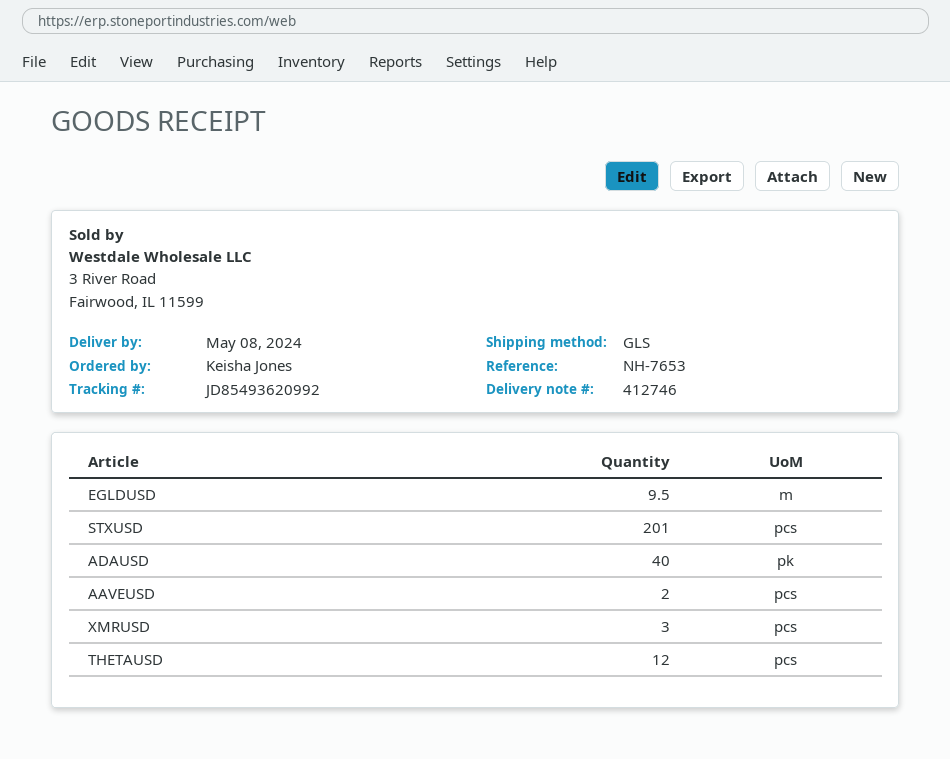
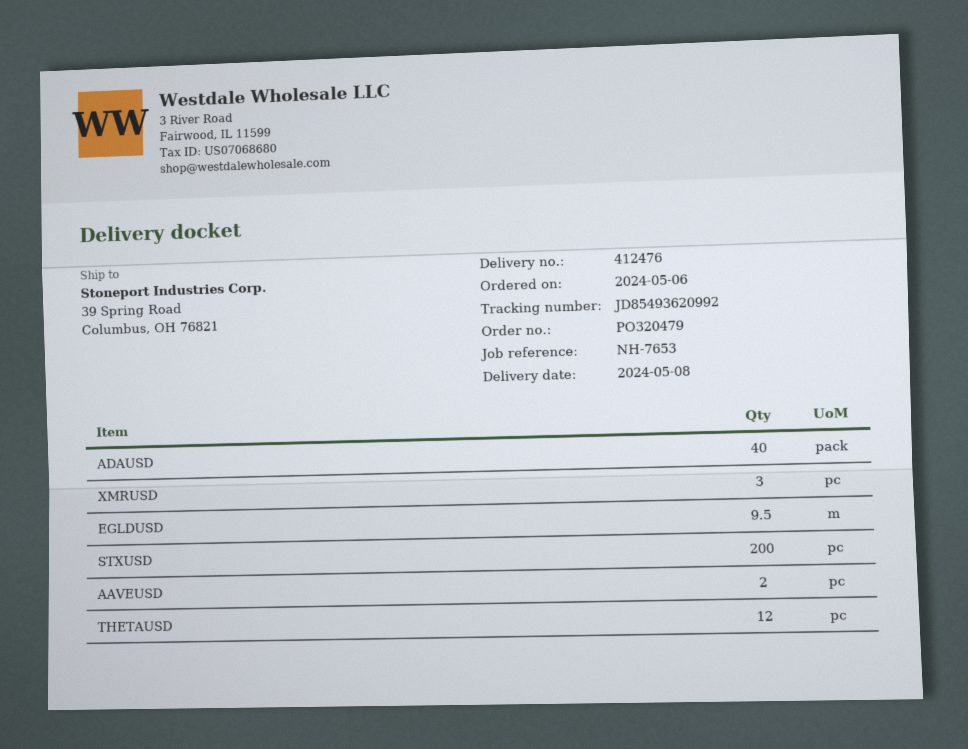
delivery note number: 412746 -> 412476
STXUSD: 201 -> 200

